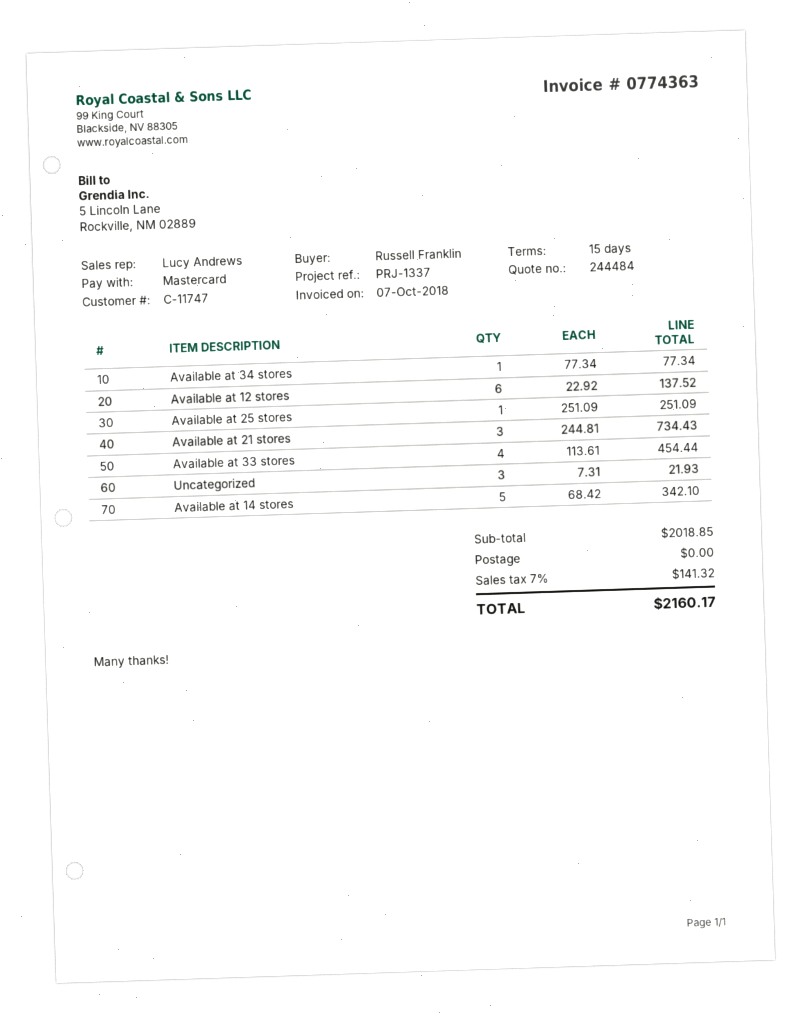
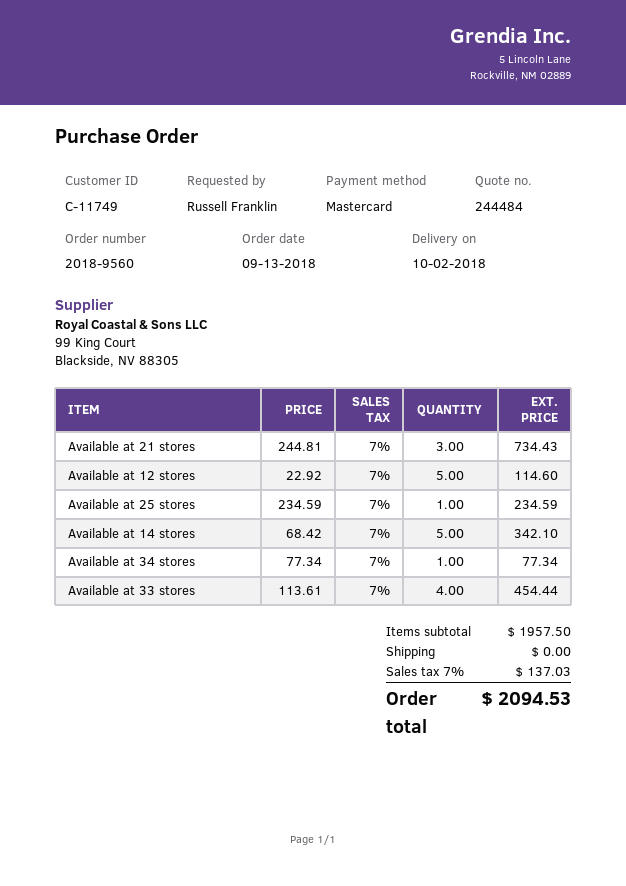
customer number: C-11747 -> C-11749
Available at 12 stores: 6 x 22.92 = 137.52 -> 5 x 22.92 = 114.60
Available at 25 stores: 1 x 251.09 = 251.09 -> 1 x 234.59 = 234.59
Uncategorized: 3 x 7.31 = 21.93 -> none
subtotal: 2018.85 -> 1957.50
tax: 7% = 141.32 -> 7% = 137.03
total: 2160.17 -> 2094.53

